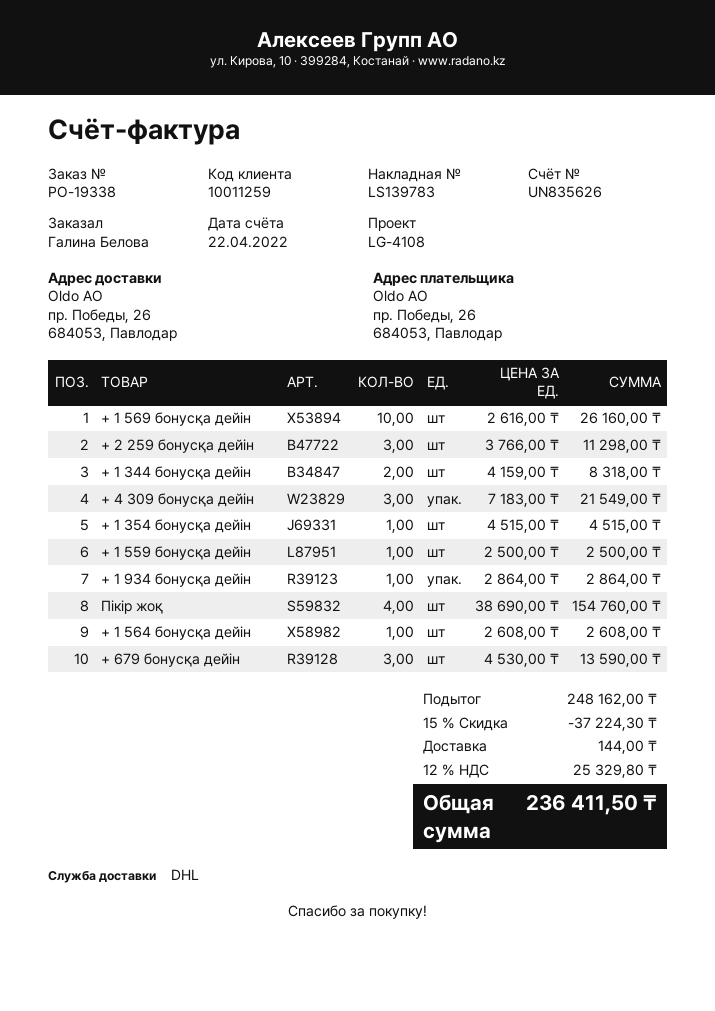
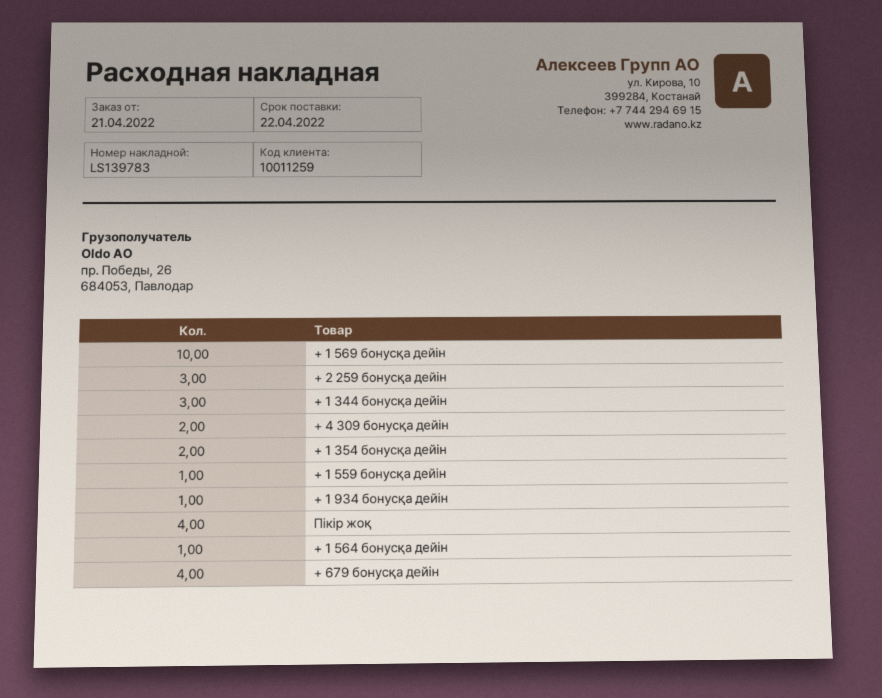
+ 1 344 бонусқа дейін: 2 -> 3
+ 4 309 бонусқа дейін: 3 -> 2
+ 1 354 бонусқа дейін: 1 -> 2
+ 679 бонусқа дейін: 3 -> 4

